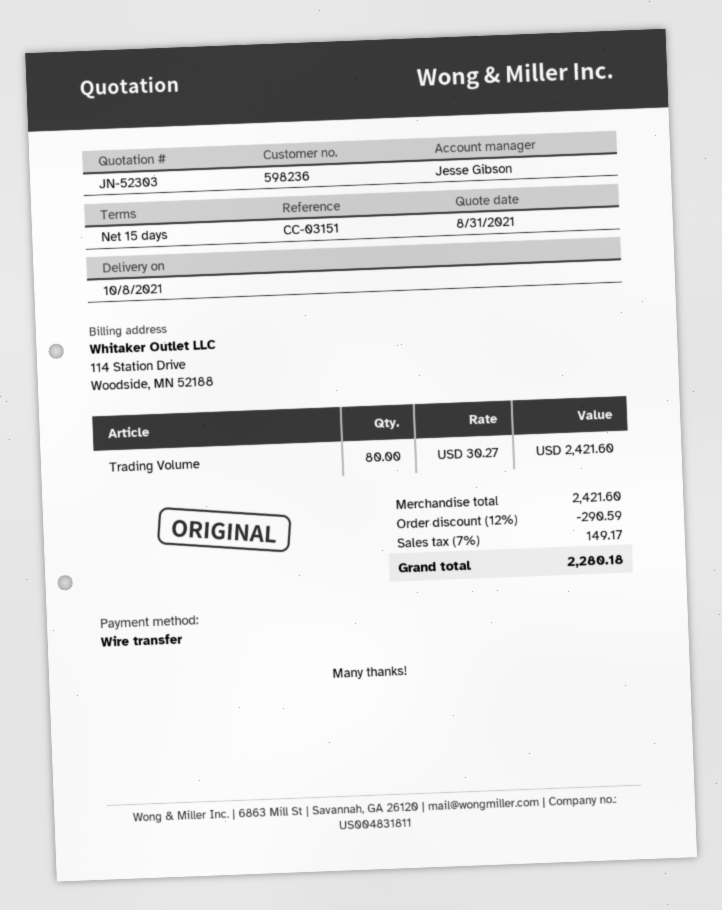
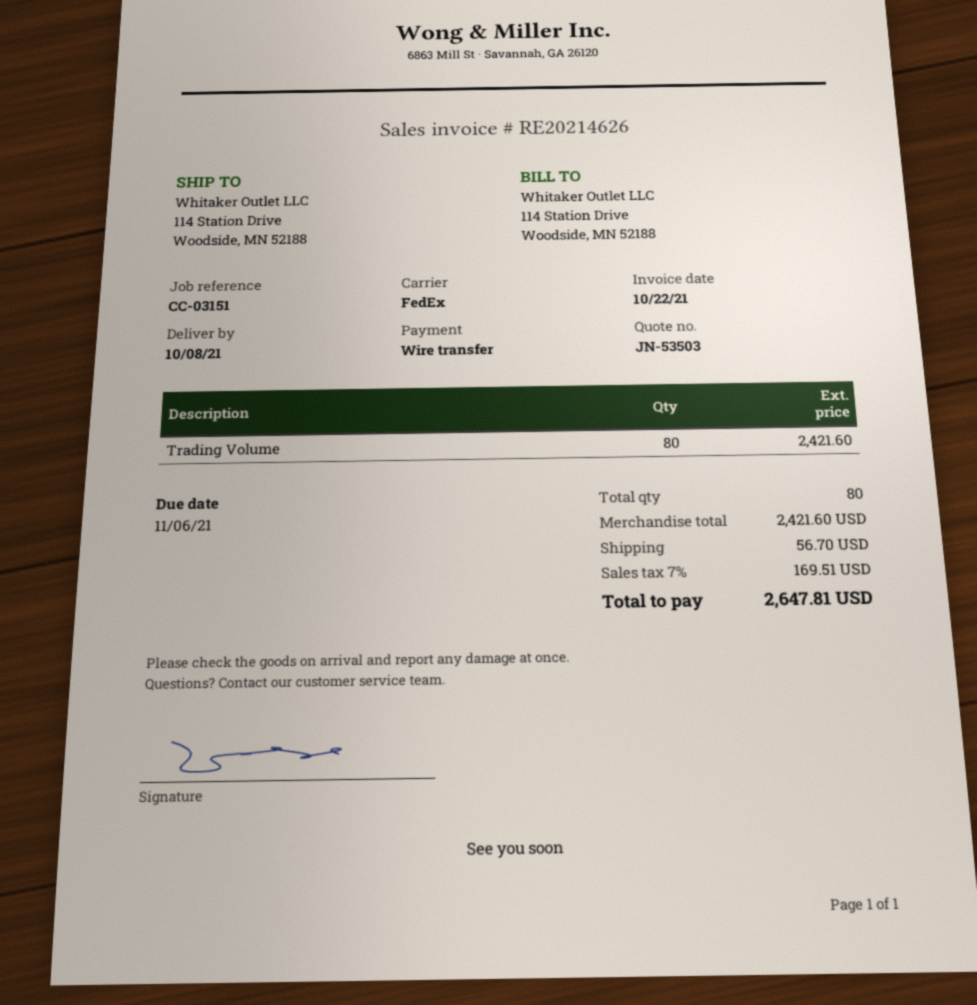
quote number: JN-52303 -> JN-53503
discount: 12% = 290.59 -> none
shipping: none -> 56.70
tax: 7% = 149.17 -> 7% = 169.51
total: 2280.18 -> 2647.81

